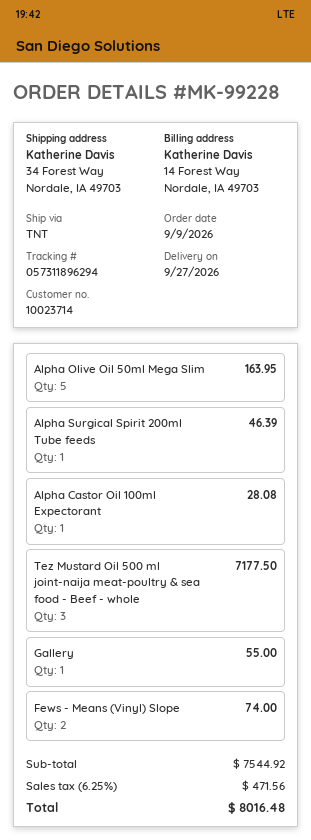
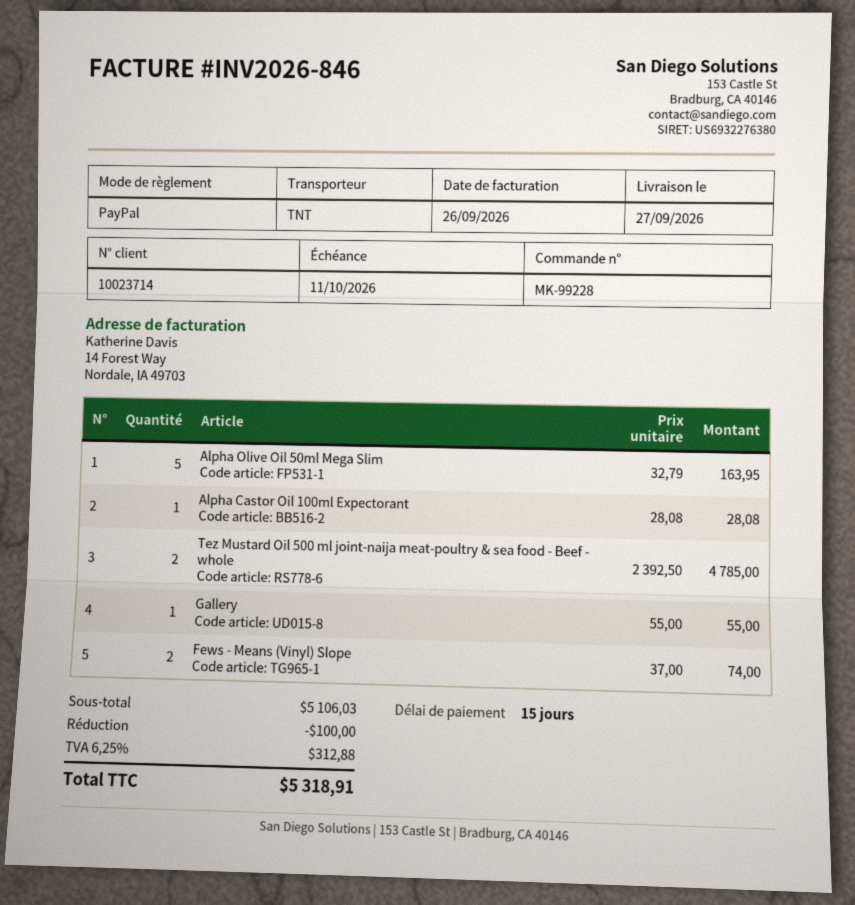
Alpha Surgical Spirit 200ml Tube feeds: 1 for 46.39 -> none
Tez Mustard Oil 500 ml joint-naija meat-poultry & sea food - Beef - whole: 3 for 7177.50 -> 2 for 4785.00
subtotal: 7544.92 -> 5106.03
discount: none -> 100.00
tax: 6.25% = 471.56 -> 6.25% = 312.88
total: 8016.48 -> 5318.91

